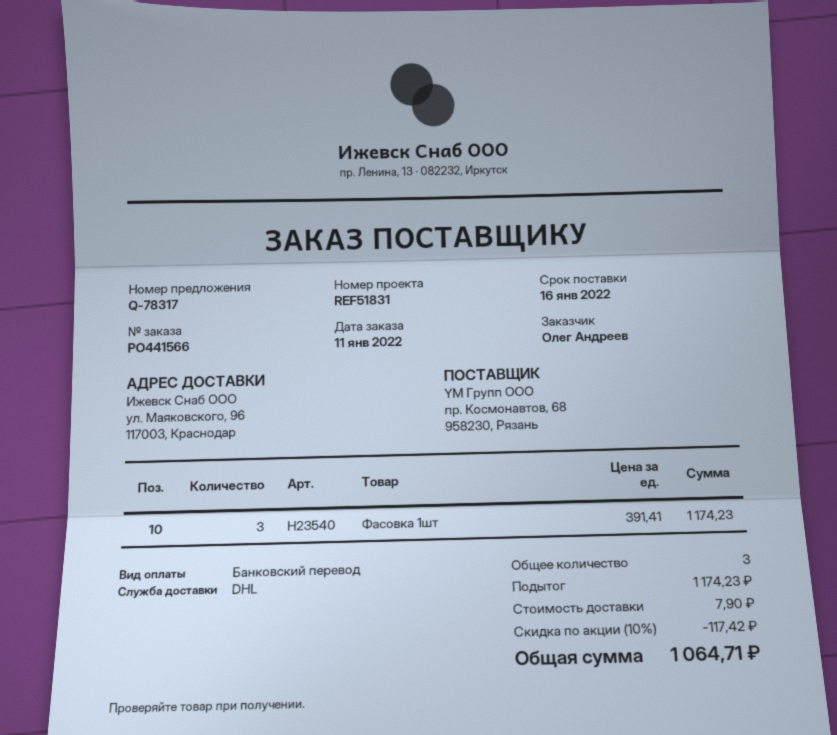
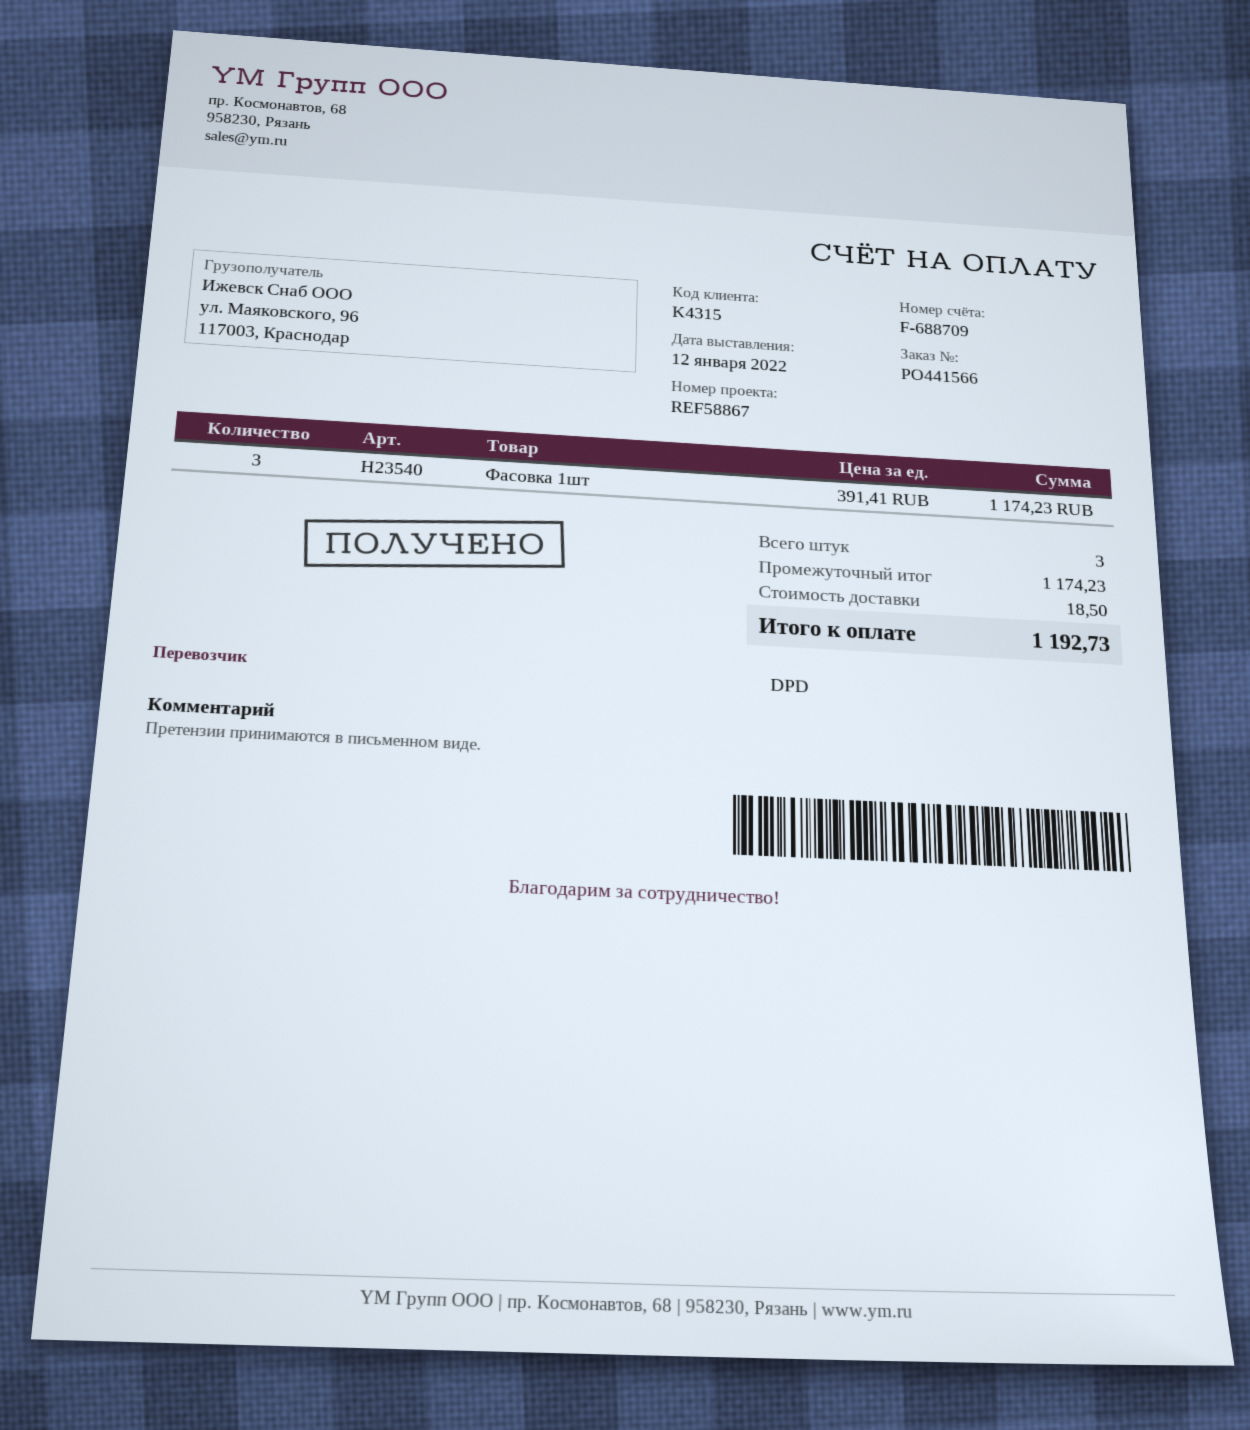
reference: REF51831 -> REF58867
shipping method: DHL -> DPD
discount: 10% = 117.42 -> none
shipping: 7.90 -> 18.50
total: 1064.71 -> 1192.73

